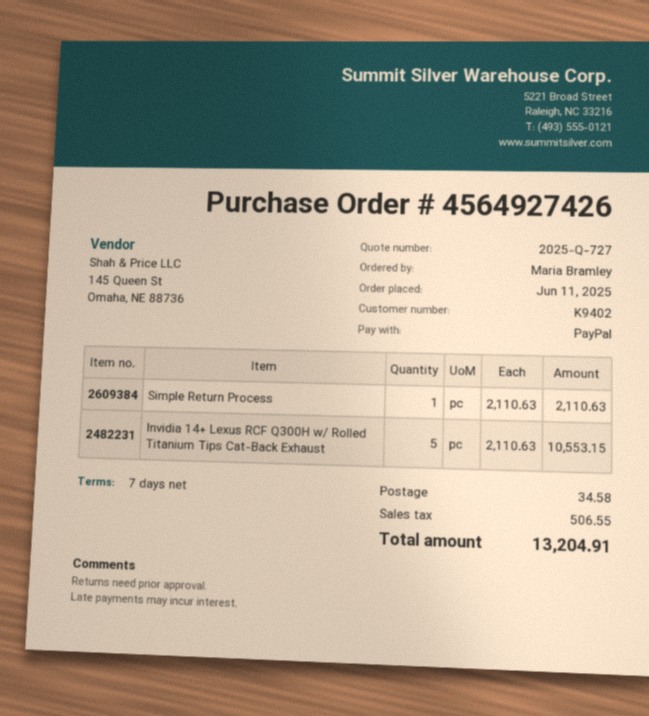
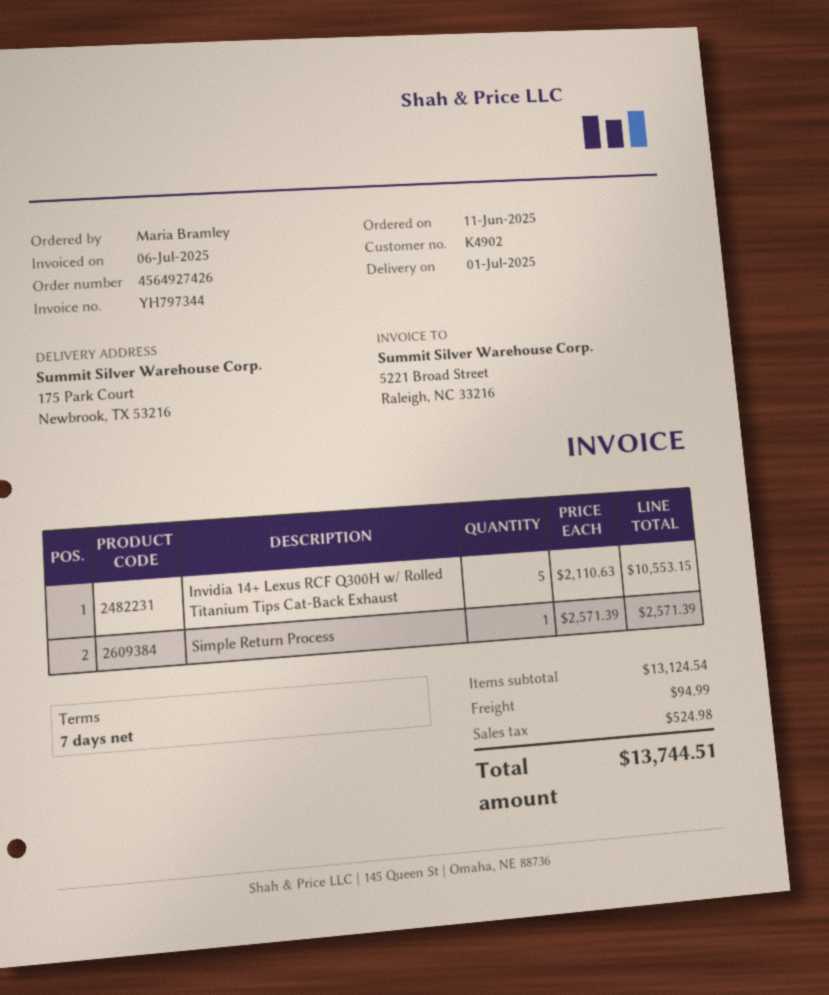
customer number: K9402 -> K4902
Simple Return Process: 1 x 2110.63 = 2110.63 -> 1 x 2571.39 = 2571.39
shipping: 34.58 -> 94.99
tax: 506.55 -> 524.98
total: 13204.91 -> 13744.51

